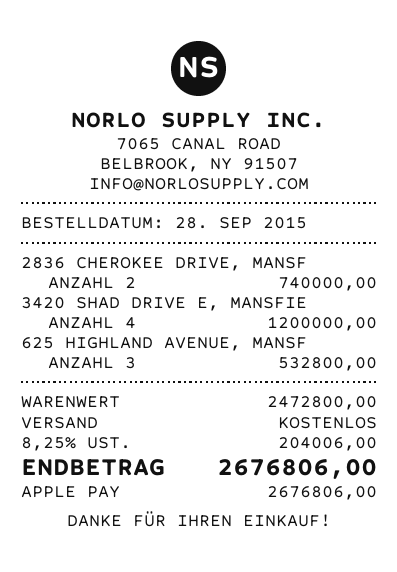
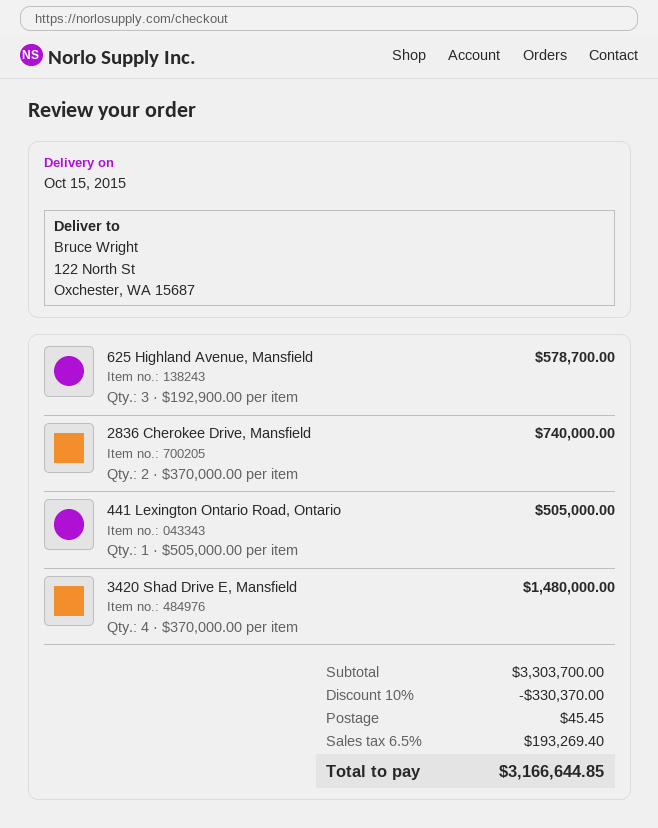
3420 SHAD DRIVE E, MANSFIE: 4 for 1200000.00 -> 4 for 1480000.00
625 HIGHLAND AVENUE, MANSF: 3 for 532800.00 -> 3 for 578700.00
441 Lexington Ontario Road, Ontario: none -> 1 for 505000.00
subtotal: 2472800.00 -> 3303700.00
discount: none -> 10% = 330370.00
shipping: 0.00 -> 45.45
tax: 8.25% = 204006.00 -> 6.5% = 193269.40
total: 2676806.00 -> 3166644.85

